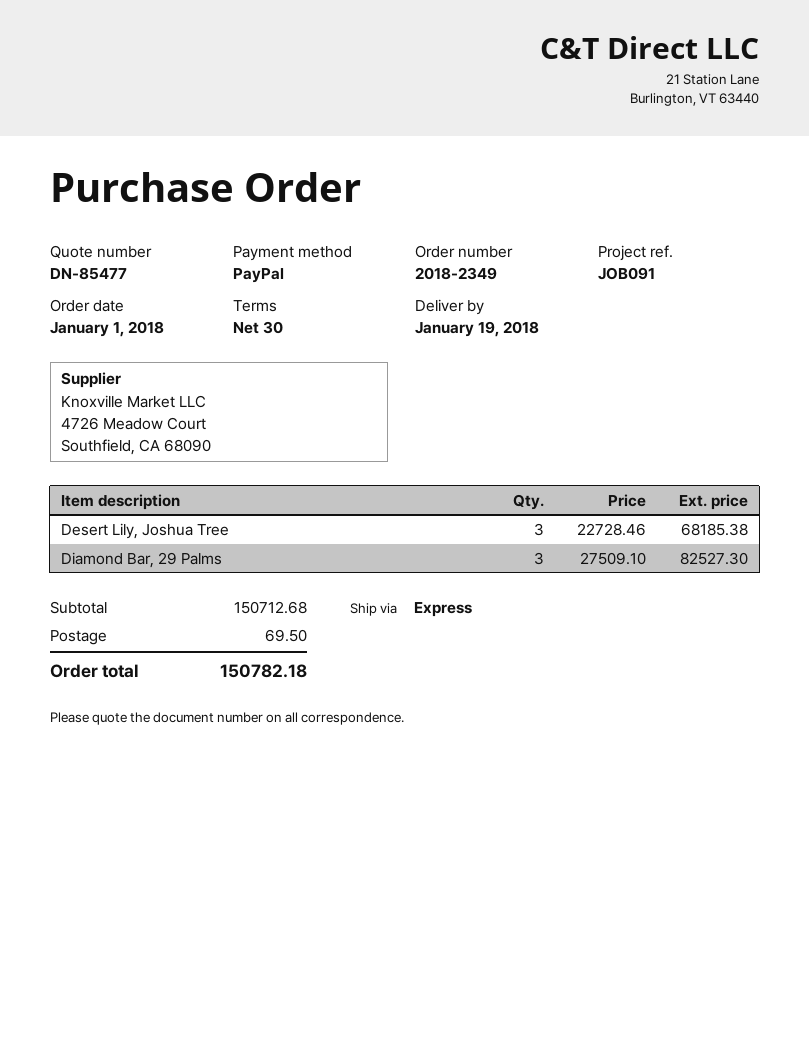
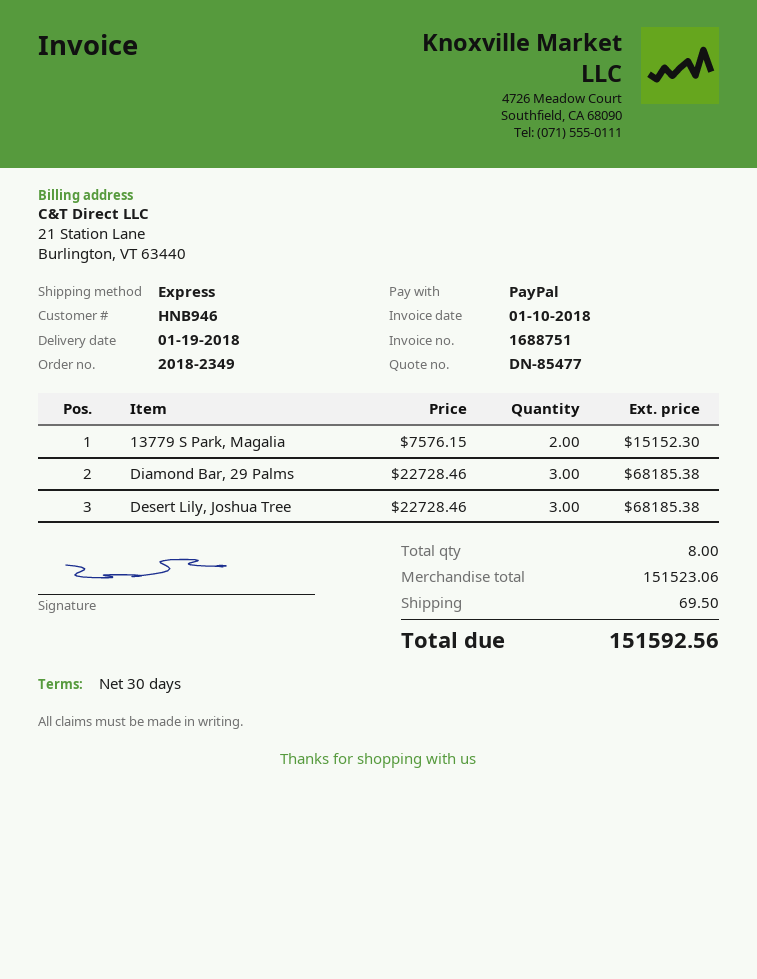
Diamond Bar, 29 Palms: 3 x 27509.10 = 82527.30 -> 3 x 22728.46 = 68185.38
13779 S Park, Magalia: none -> 2 x 7576.15 = 15152.30
subtotal: 150712.68 -> 151523.06
total: 150782.18 -> 151592.56

